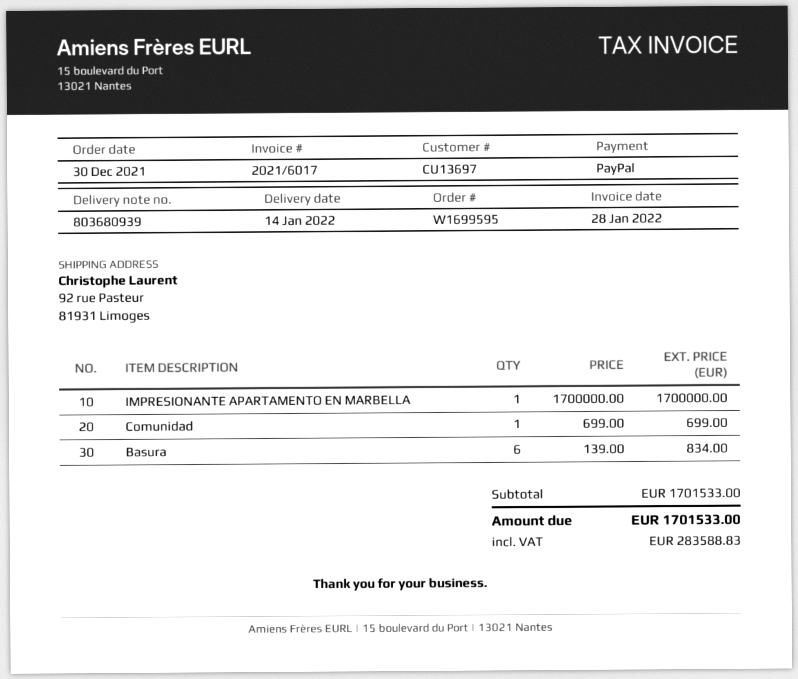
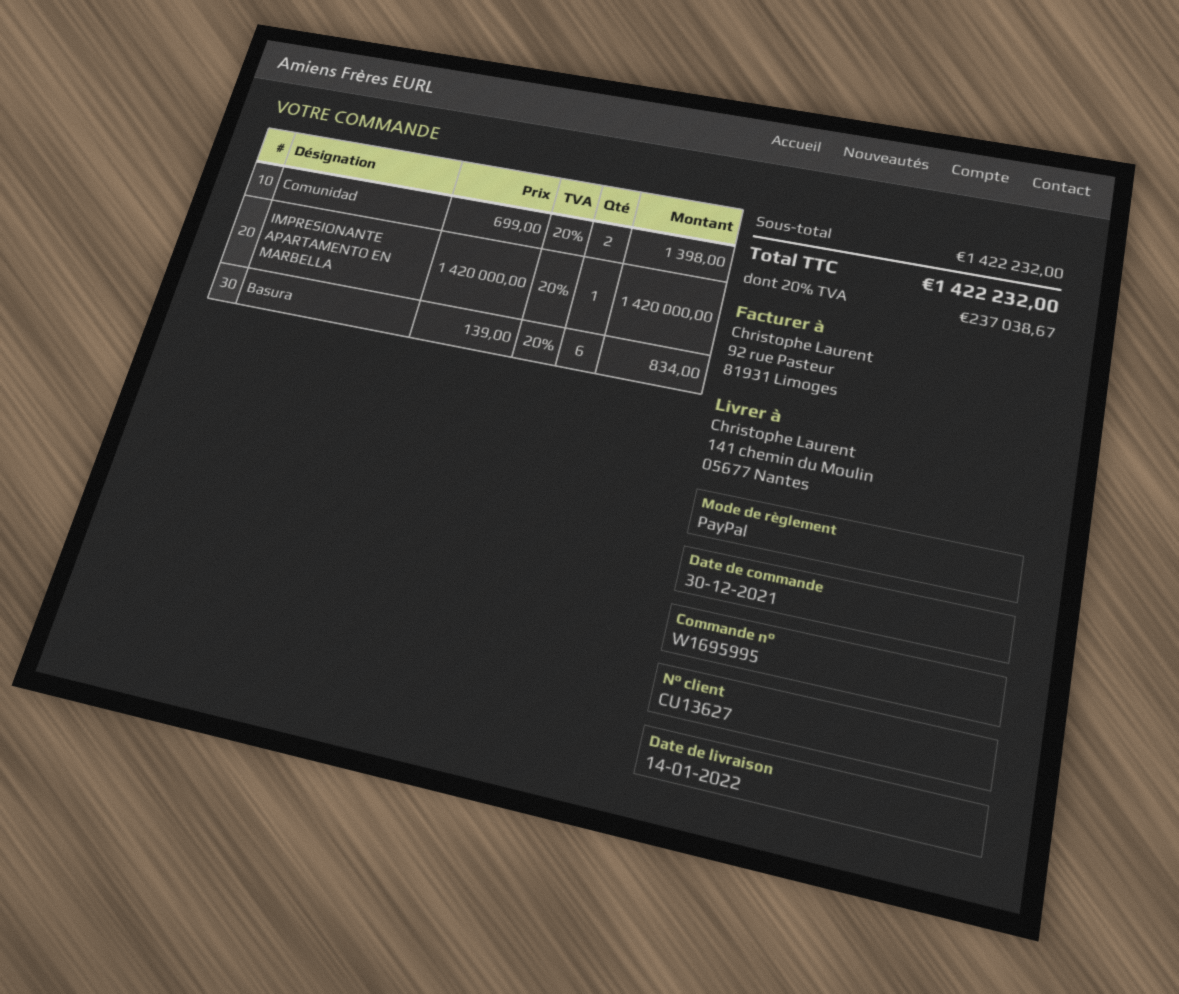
order number: W1699595 -> W1695995
customer number: CU13697 -> CU13627
ship to: 92 rue Pasteur, 81931 Limoges -> 141 chemin du Moulin, 05677 Nantes
IMPRESIONANTE APARTAMENTO EN MARBELLA: 1 x 1700000.00 = 1700000.00 -> 1 x 1420000.00 = 1420000.00
Comunidad: 1 x 699.00 = 699.00 -> 2 x 699.00 = 1398.00
subtotal: 1701533.00 -> 1422232.00
tax: 283588.83 -> 237038.67
total: 1701533.00 -> 1422232.00

